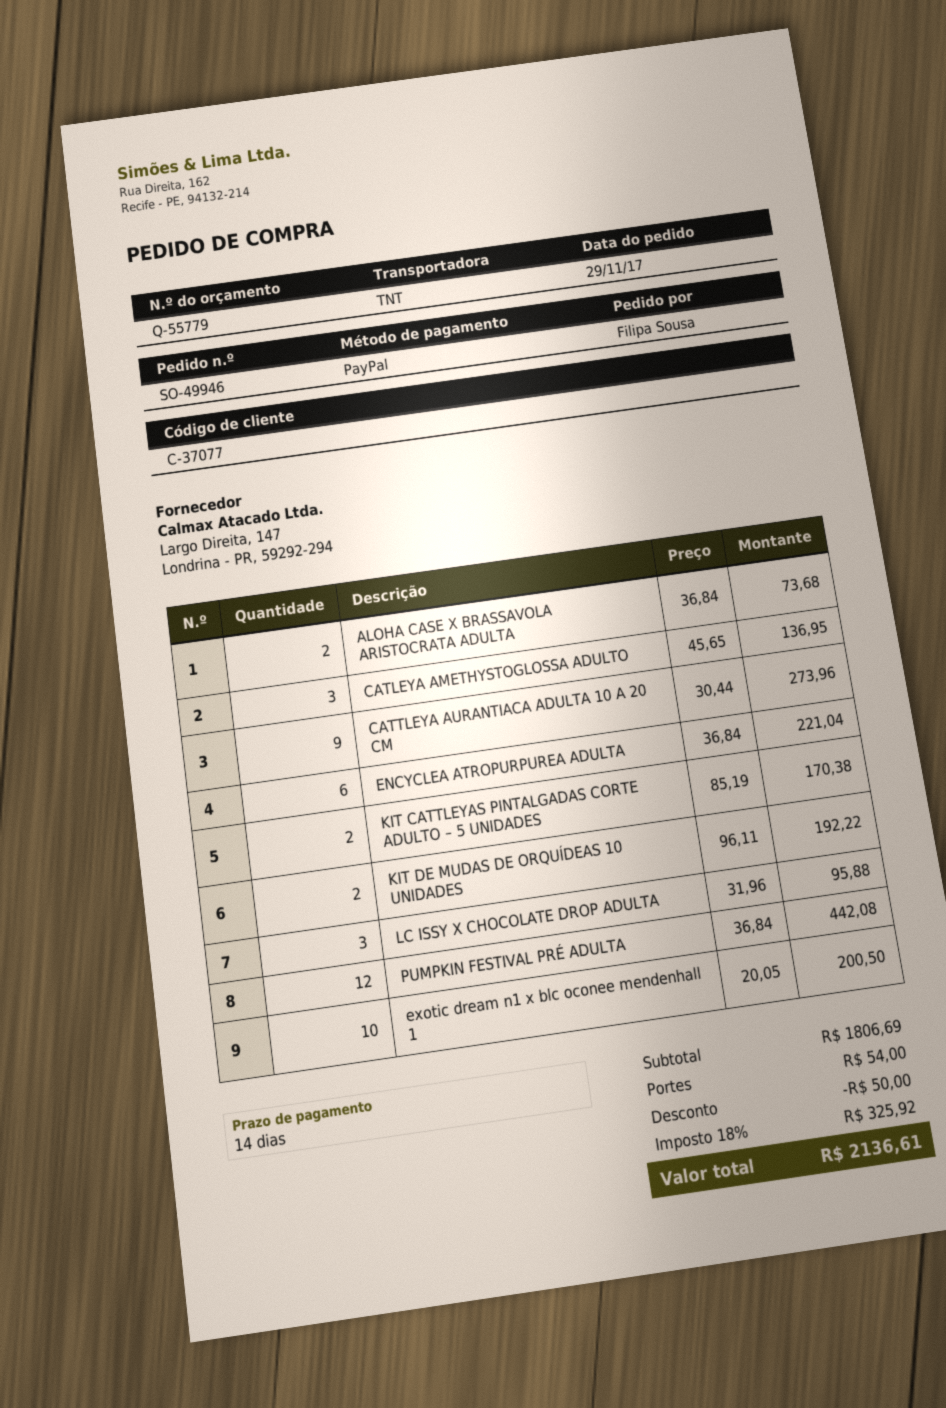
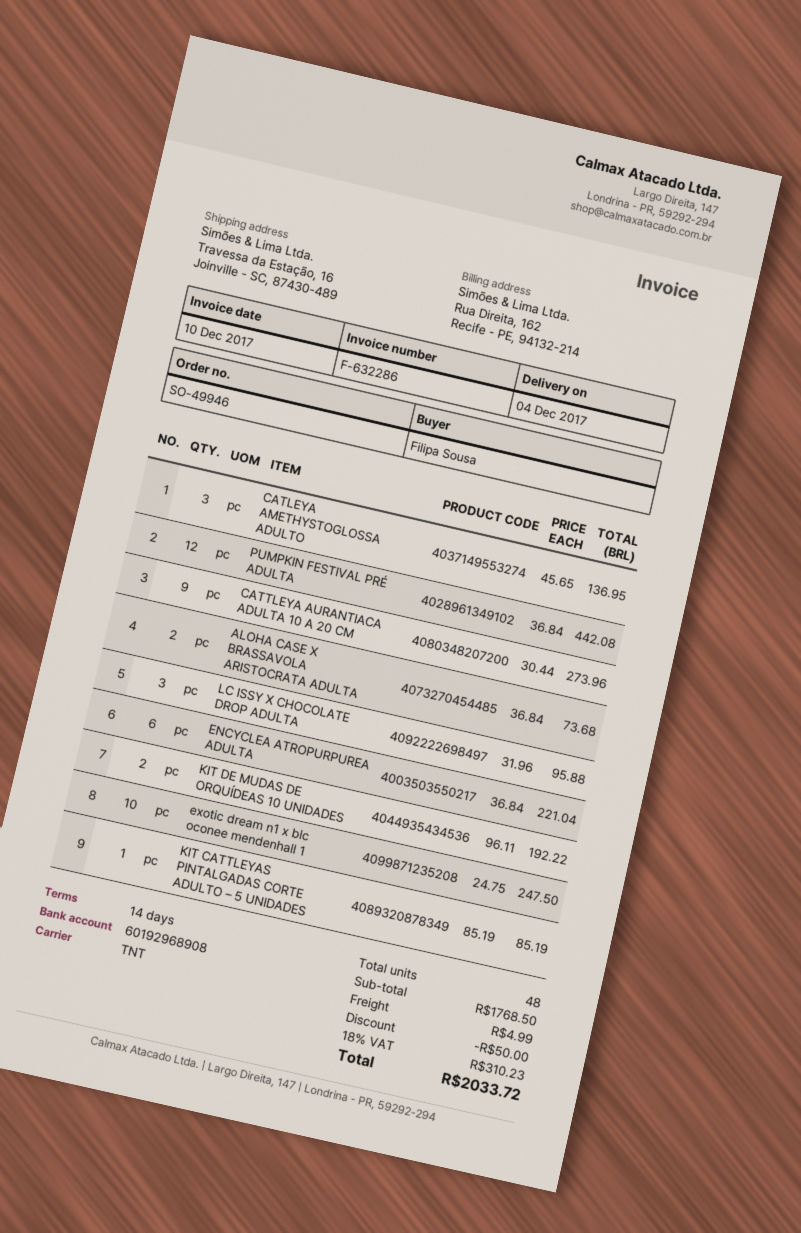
KIT CATTLEYAS PINTALGADAS CORTE ADULTO – 5 UNIDADES: 2 x 85.19 = 170.38 -> 1 x 85.19 = 85.19
exotic dream n1 x blc oconee mendenhall 1: 10 x 20.05 = 200.50 -> 10 x 24.75 = 247.50
subtotal: 1806.69 -> 1768.50
shipping: 54.00 -> 4.99
tax: 18% = 325.92 -> 18% = 310.23
total: 2136.61 -> 2033.72

